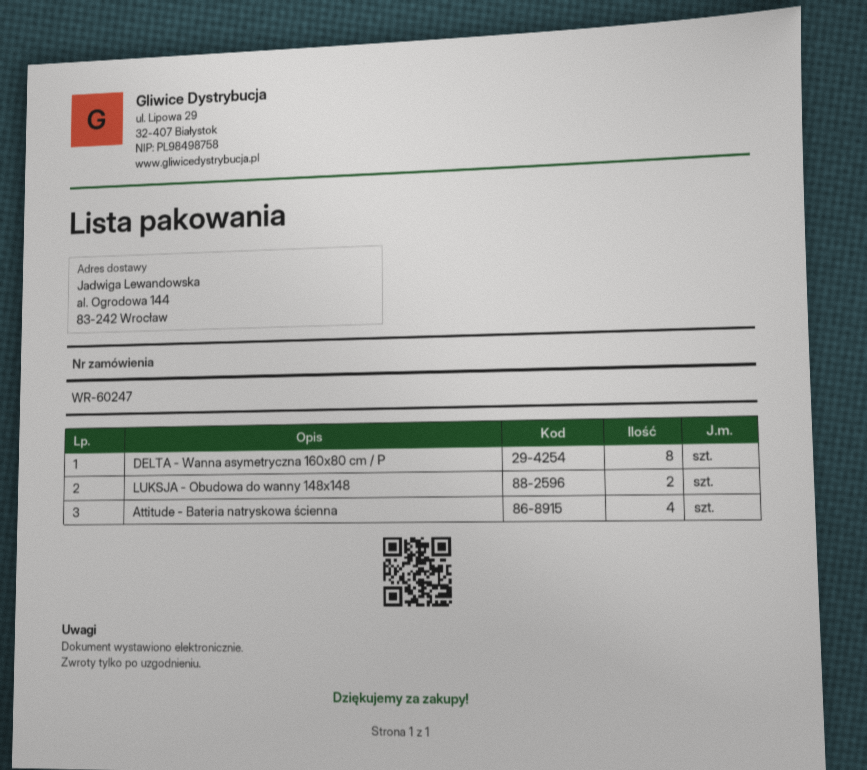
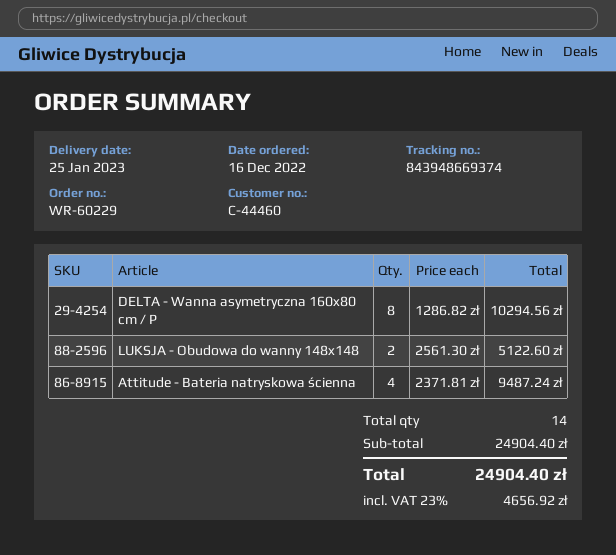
order number: WR-60247 -> WR-60229

